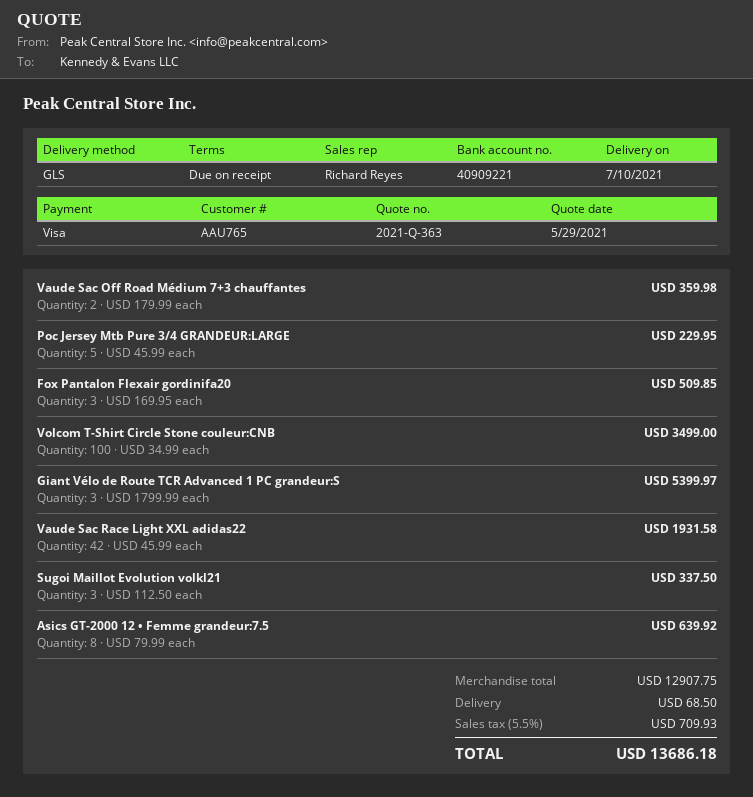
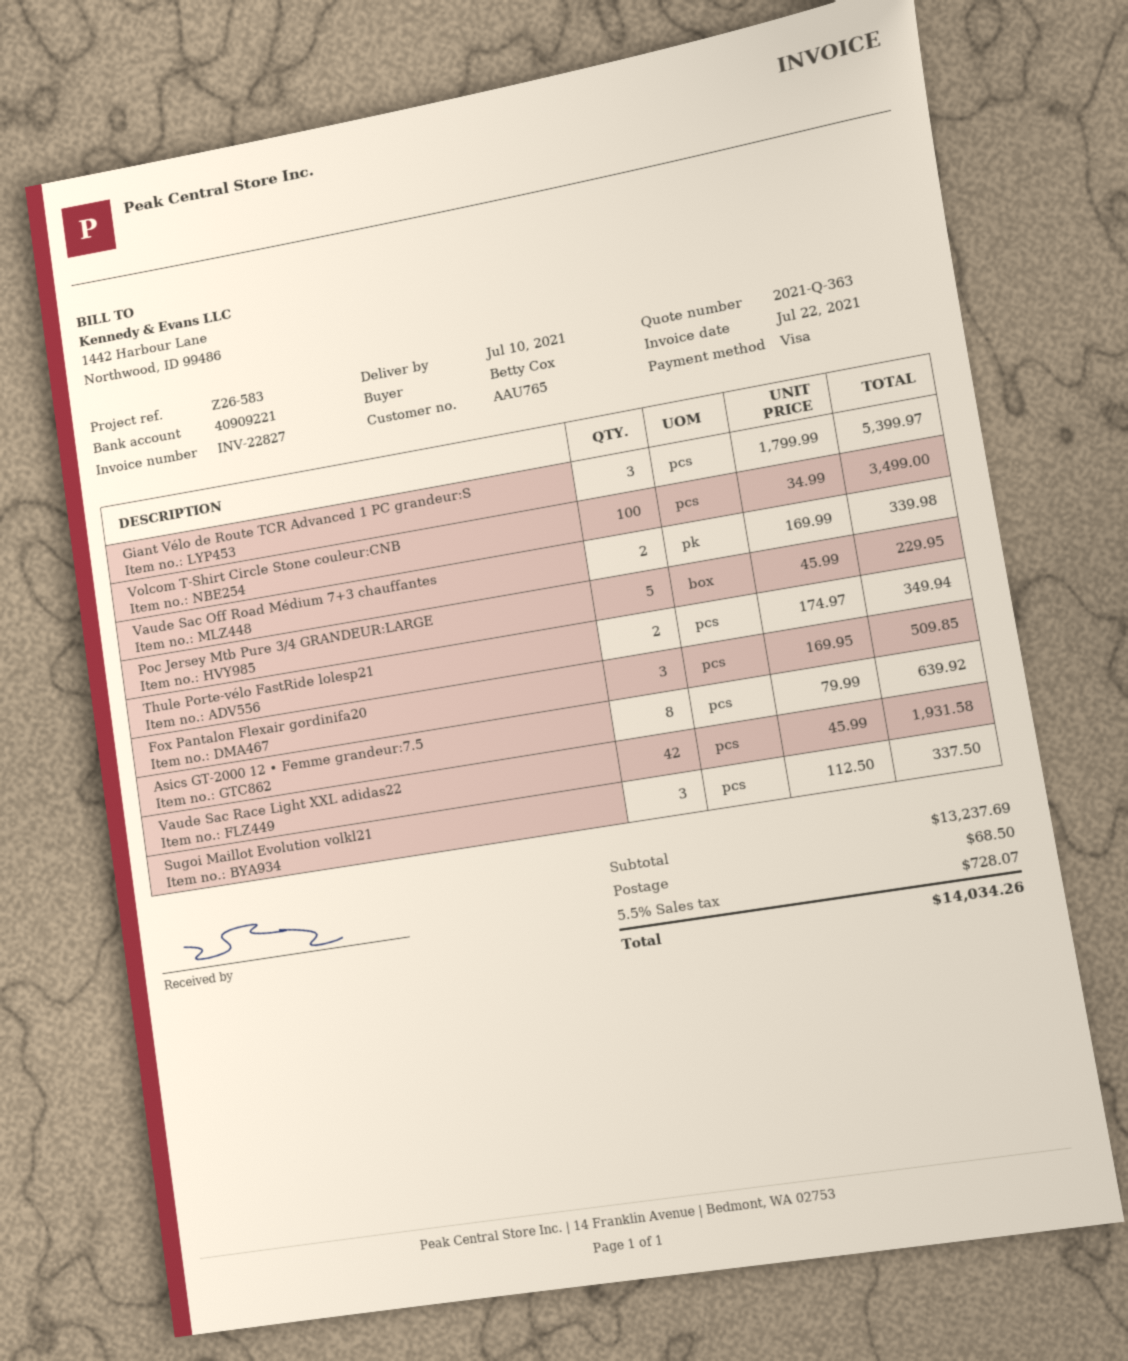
Vaude Sac Off Road Médium 7+3 chauffantes: 2 x 179.99 = 359.98 -> 2 x 169.99 = 339.98
Thule Porte-vélo FastRide lolesp21: none -> 2 x 174.97 = 349.94
subtotal: 12907.75 -> 13237.69
tax: 5.5% = 709.93 -> 5.5% = 728.07
total: 13686.18 -> 14034.26

